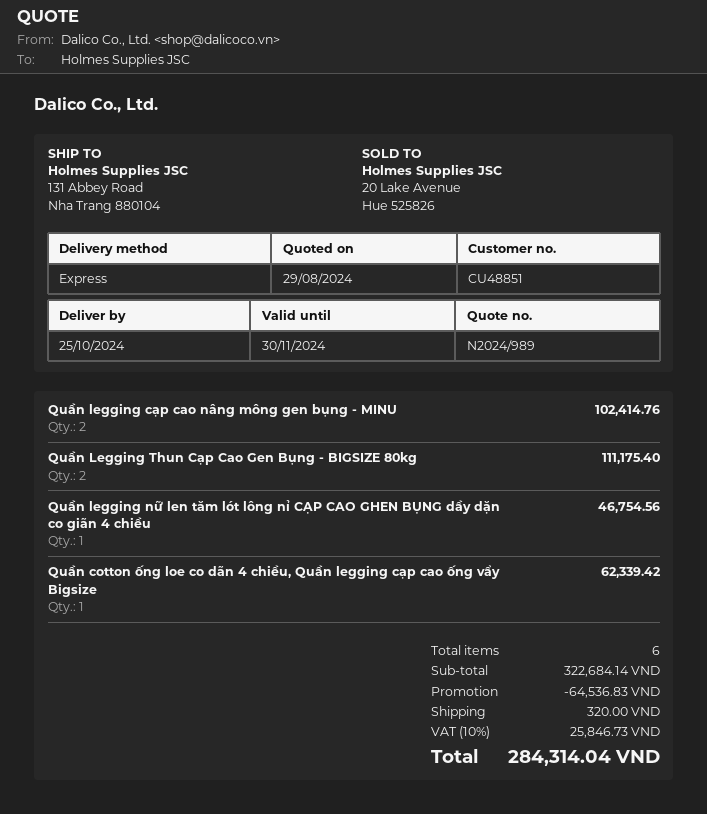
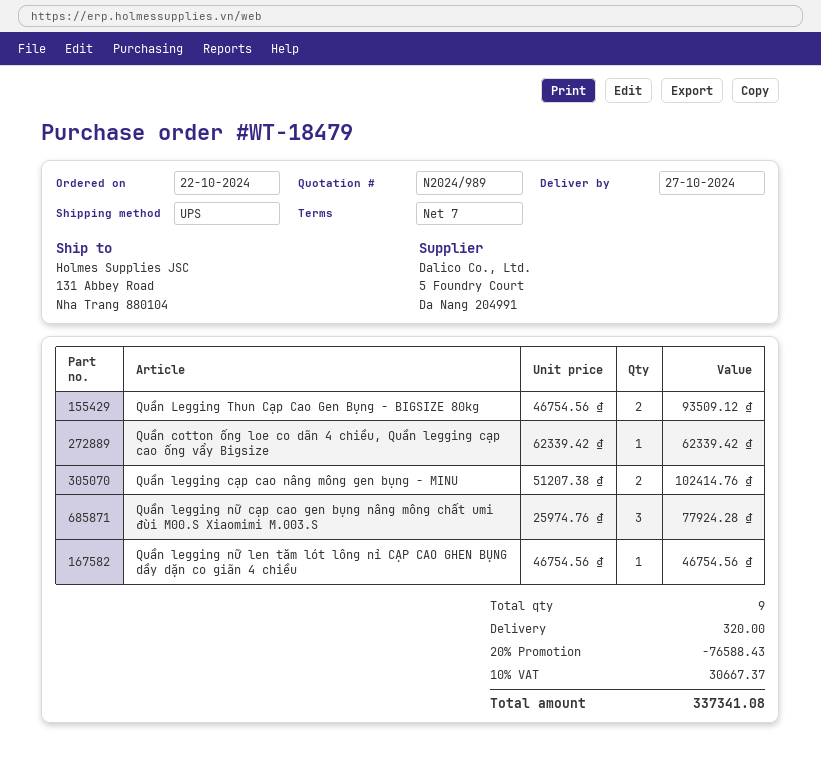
delivery date: 2024-10-25 -> 2024-10-27
shipping method: express -> UPS
Quần Legging Thun Cạp Cao Gen Bụng - BIGSIZE 80kg: 2 for 111175.40 -> 2 for 93509.12
Quần legging nữ cạp cao gen bụng nâng mông chất umi đùi M00.S Xiaomimi M.003.S: none -> 3 for 77924.28
total quantity: 6 -> 9
discount: 64536.83 -> 76588.43
tax: 10% = 25846.73 -> 10% = 30667.37
total: 284314.04 -> 337341.08

